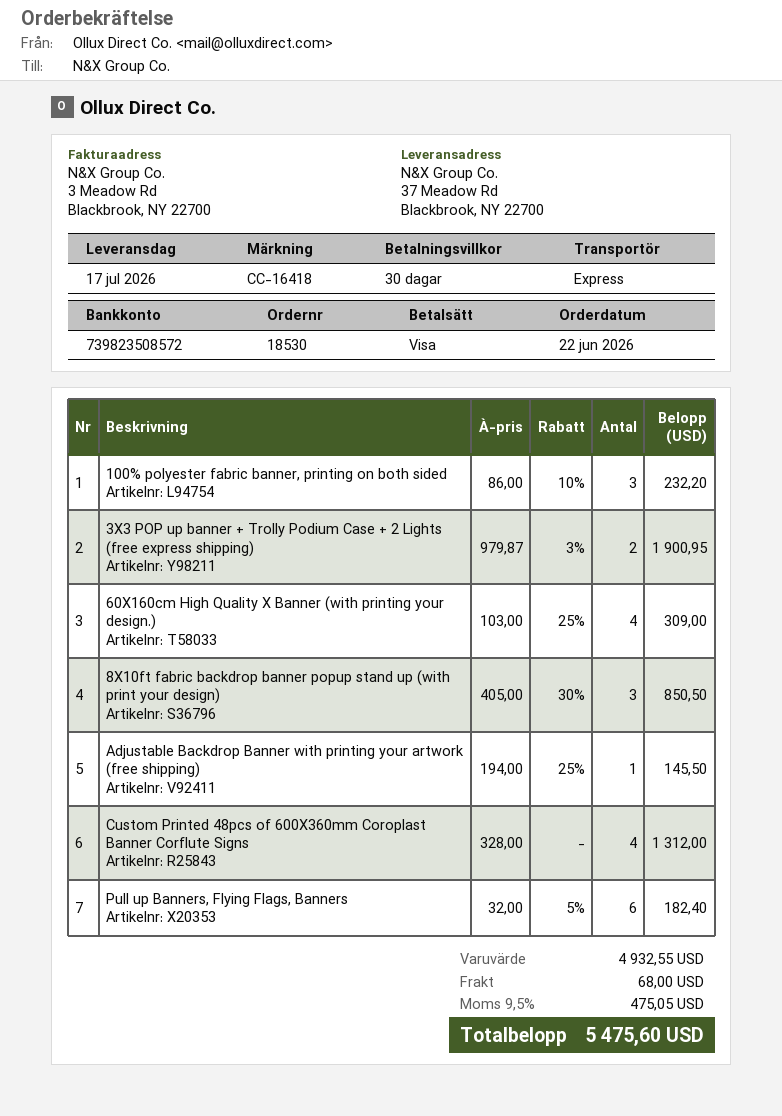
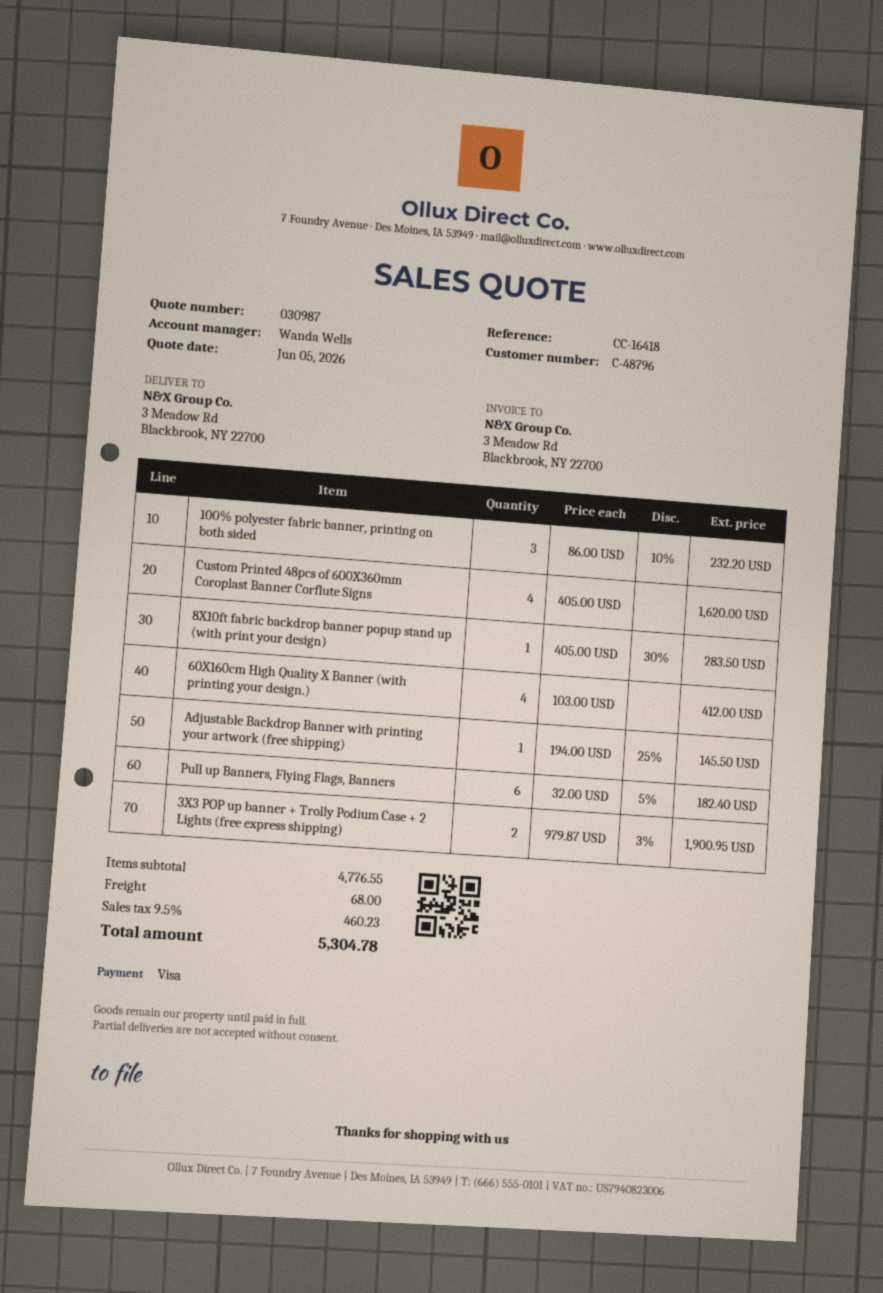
ship to: 37 Meadow Rd, Blackbrook, NY 22700 -> 3 Meadow Rd, Blackbrook, NY 22700
60X160cm High Quality X Banner (with printing your design.): 4 x 103.00 - 25% = 309.00 -> 4 x 103.00 = 412.00
8X10ft fabric backdrop banner popup stand up (with print your design): 3 x 405.00 - 30% = 850.50 -> 1 x 405.00 - 30% = 283.50
Custom Printed 48pcs of 600X360mm Coroplast Banner Corflute Signs: 4 x 328.00 = 1312.00 -> 4 x 405.00 = 1620.00
subtotal: 4932.55 -> 4776.55
tax: 9.5% = 475.05 -> 9.5% = 460.23
total: 5475.60 -> 5304.78

